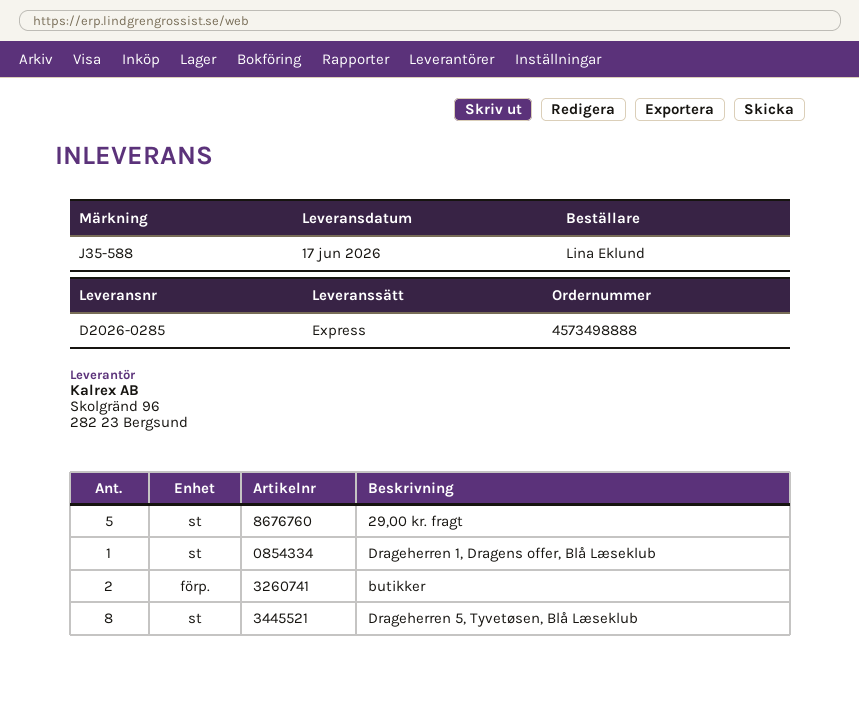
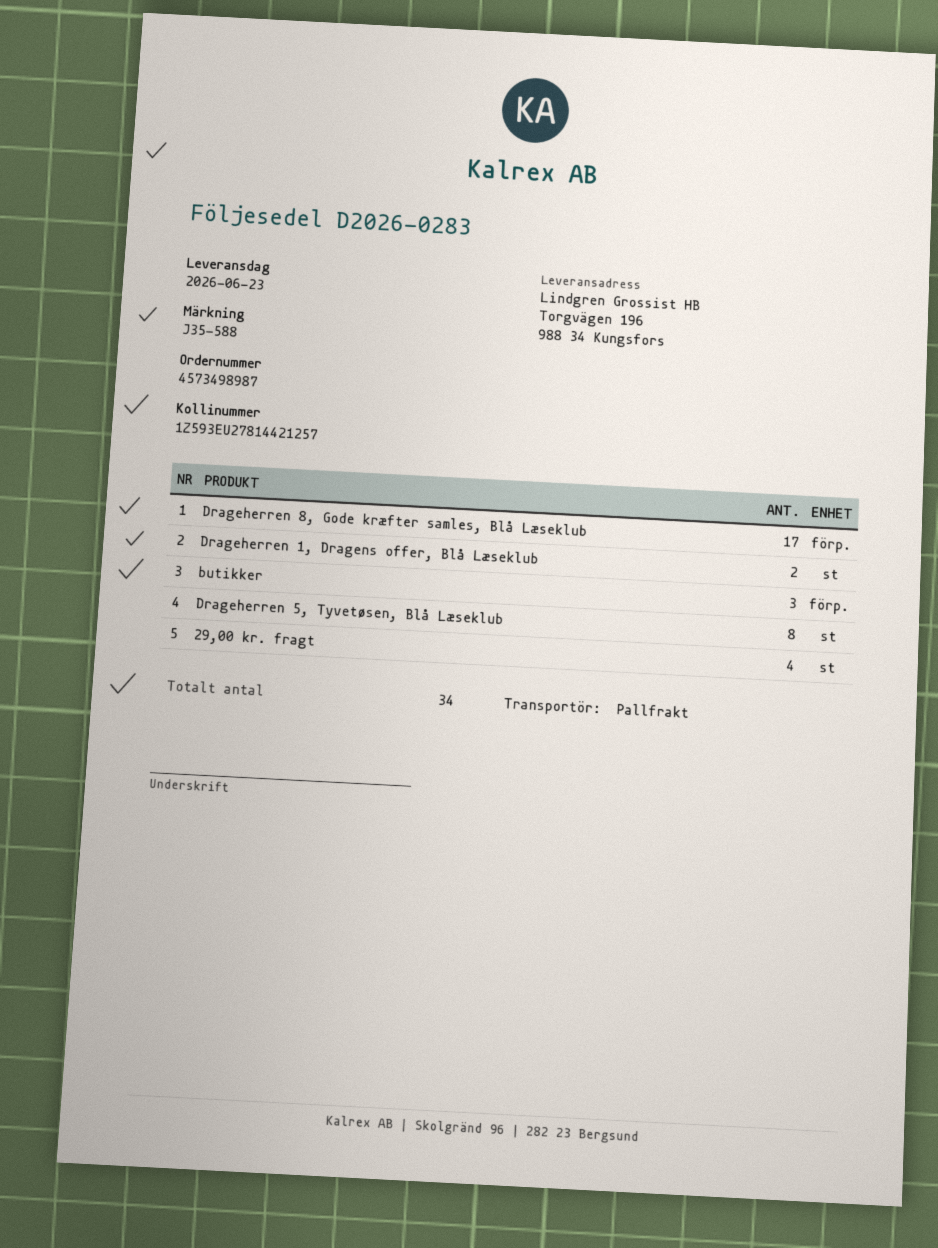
order number: 4573498888 -> 4573498987
delivery note number: D2026-0285 -> D2026-0283
delivery date: 2026-06-17 -> 2026-06-23
shipping method: express -> pallet freight
29,00 kr. fragt: 5 -> 4
Drageherren 1, Dragens offer, Blå Læseklub: 1 -> 2
butikker: 2 -> 3
Drageherren 8, Gode kræfter samles, Blå Læseklub: none -> 17

